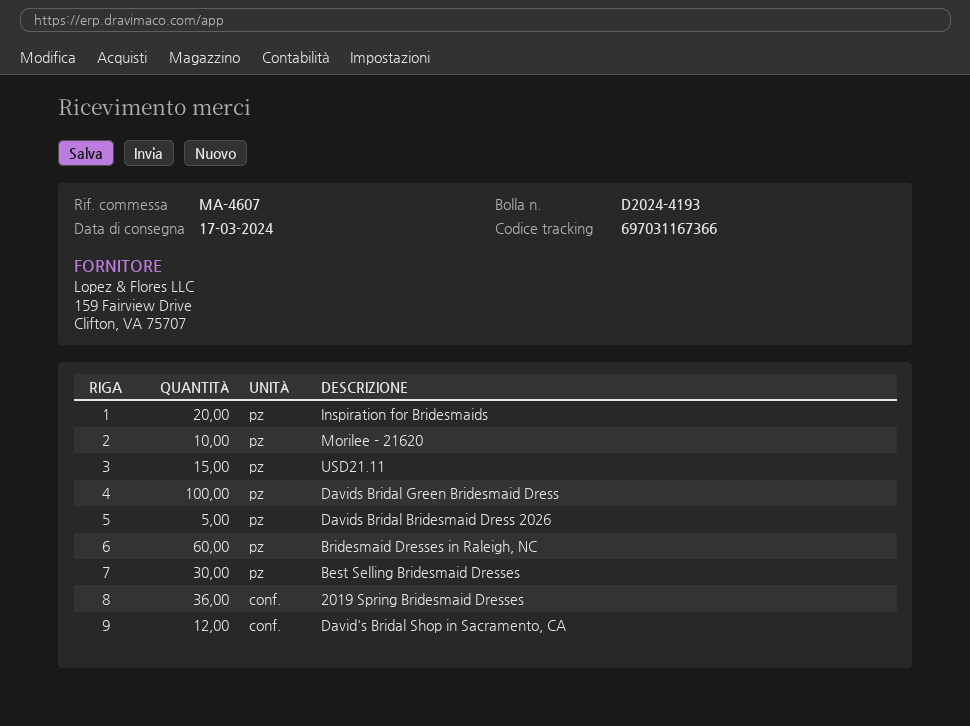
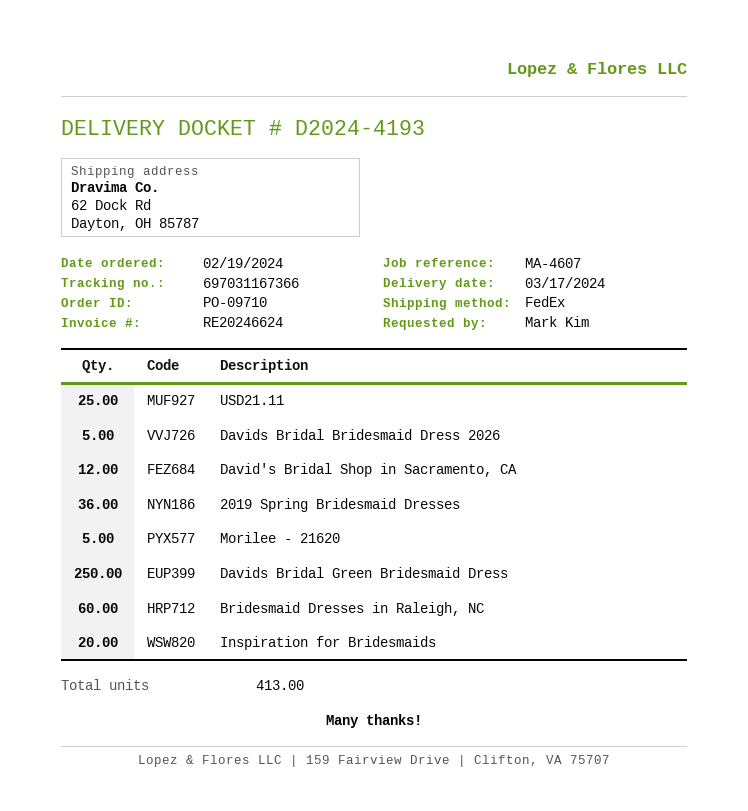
Morilee - 21620: 10 -> 5
USD21.11: 15 -> 25
Davids Bridal Green Bridesmaid Dress: 100 -> 250
Best Selling Bridesmaid Dresses: 30 -> none

